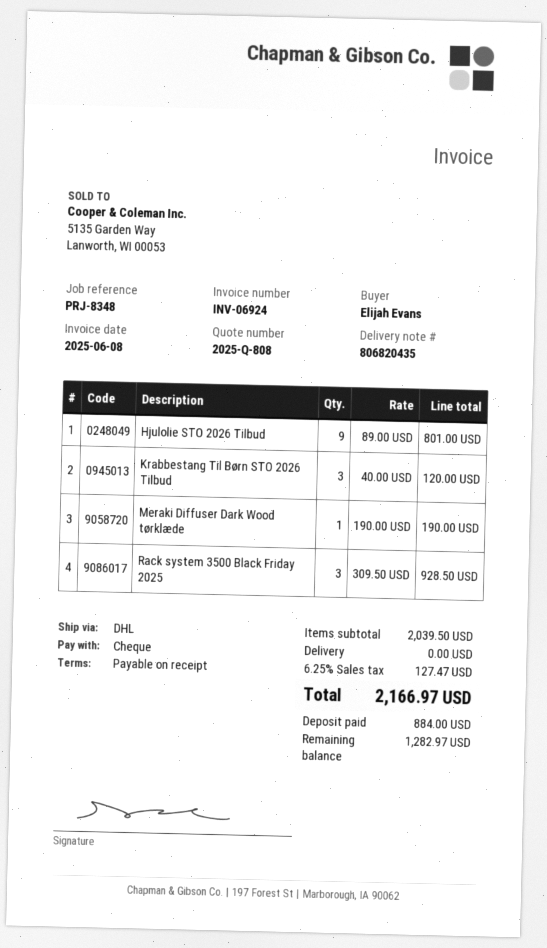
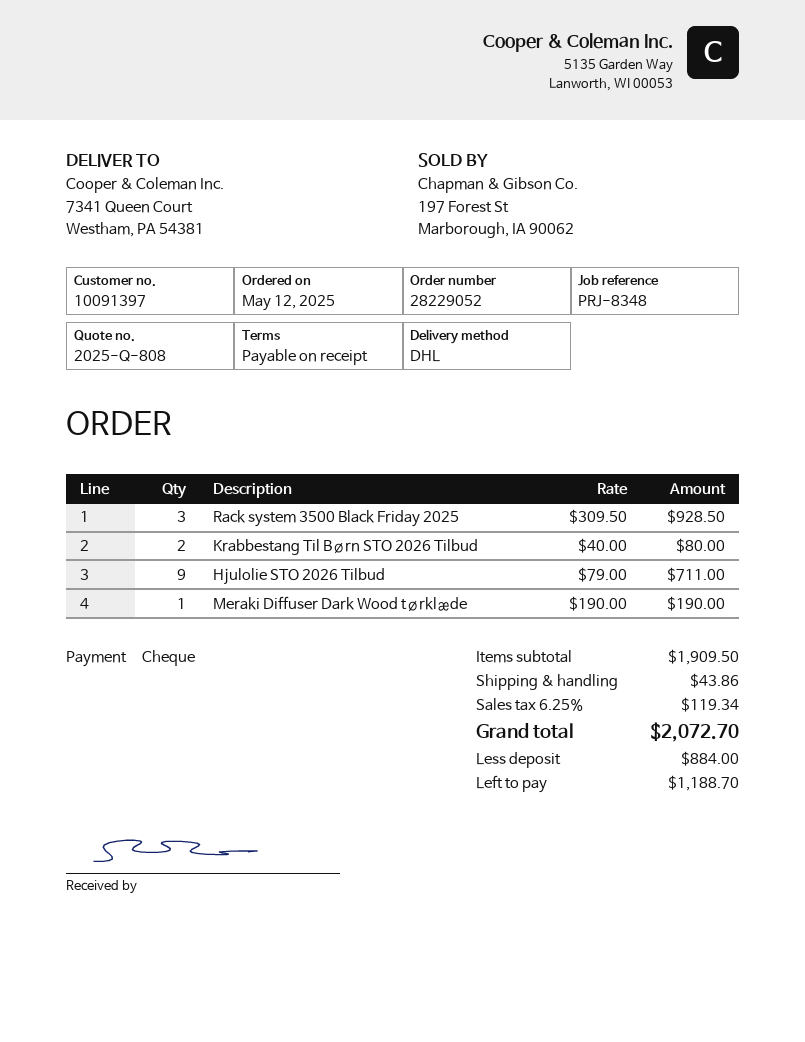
Hjulolie STO 2026 Tilbud: 9 x 89.00 = 801.00 -> 9 x 79.00 = 711.00
Krabbestang Til Børn STO 2026 Tilbud: 3 x 40.00 = 120.00 -> 2 x 40.00 = 80.00
subtotal: 2039.50 -> 1909.50
shipping: 0.00 -> 43.86
tax: 6.25% = 127.47 -> 6.25% = 119.34
total: 2166.97 -> 2072.70
balance: 1282.97 -> 1188.70

